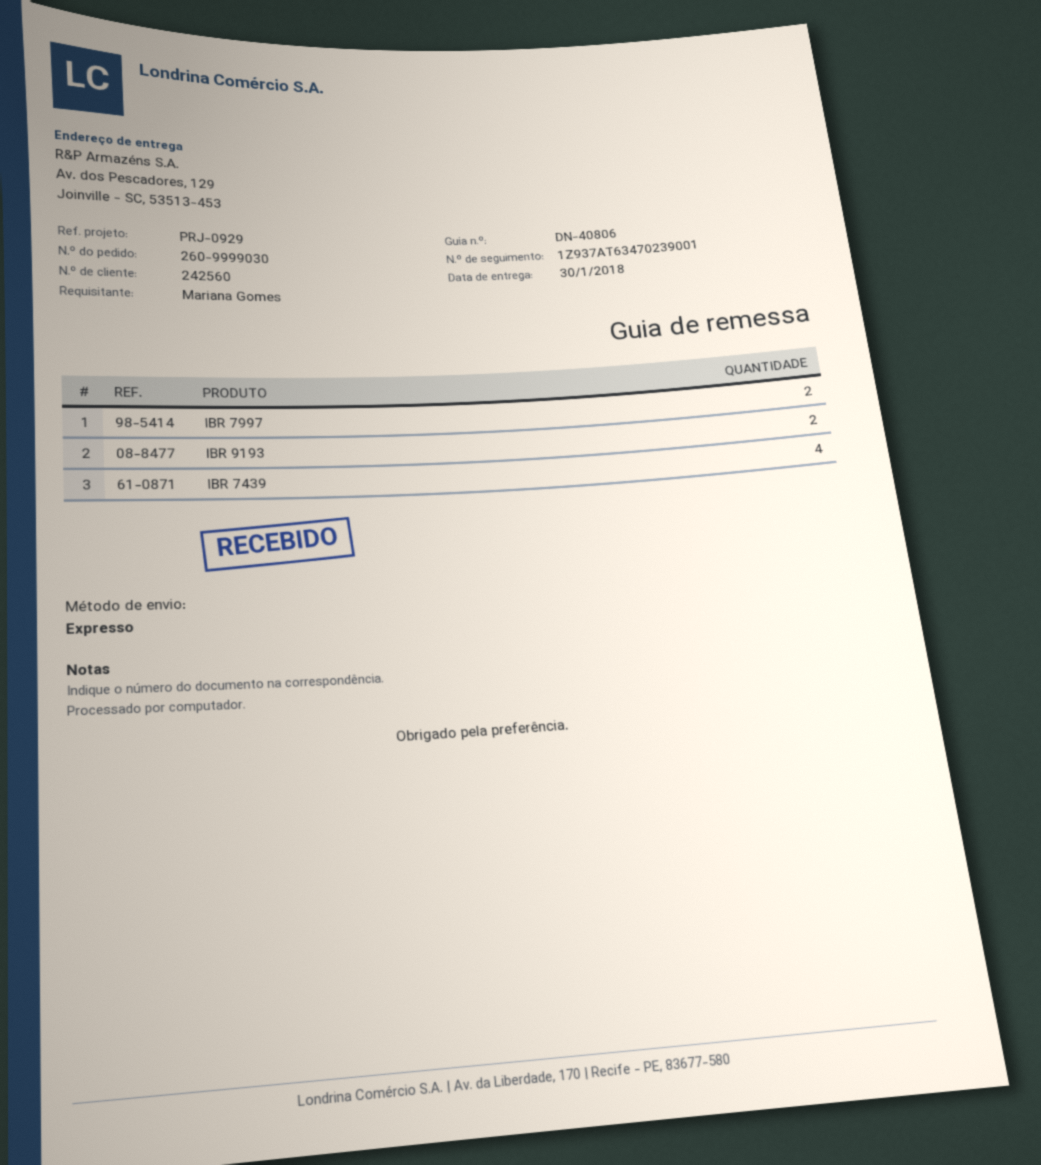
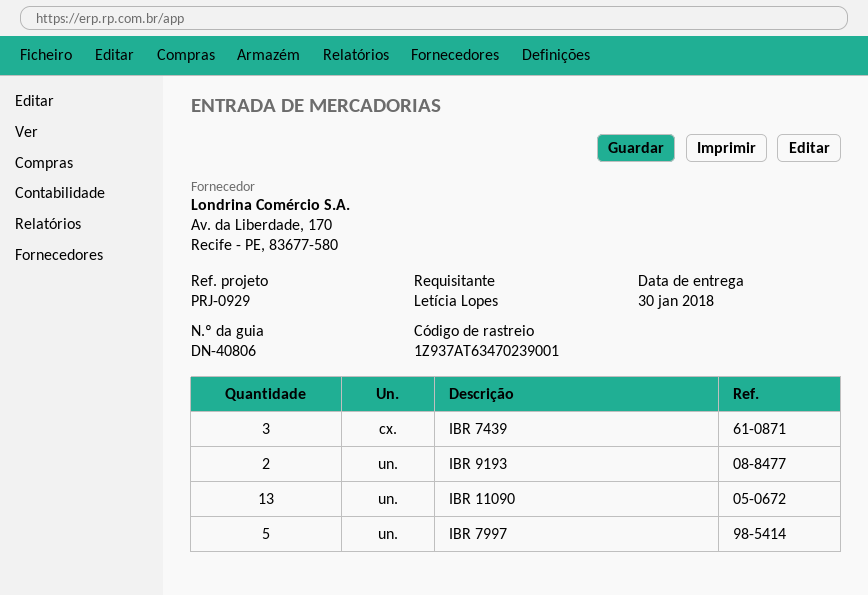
ordered by: Mariana Gomes -> Letícia Lopes
IBR 7997: 2 -> 5
IBR 7439: 4 -> 3
IBR 11090: none -> 13

